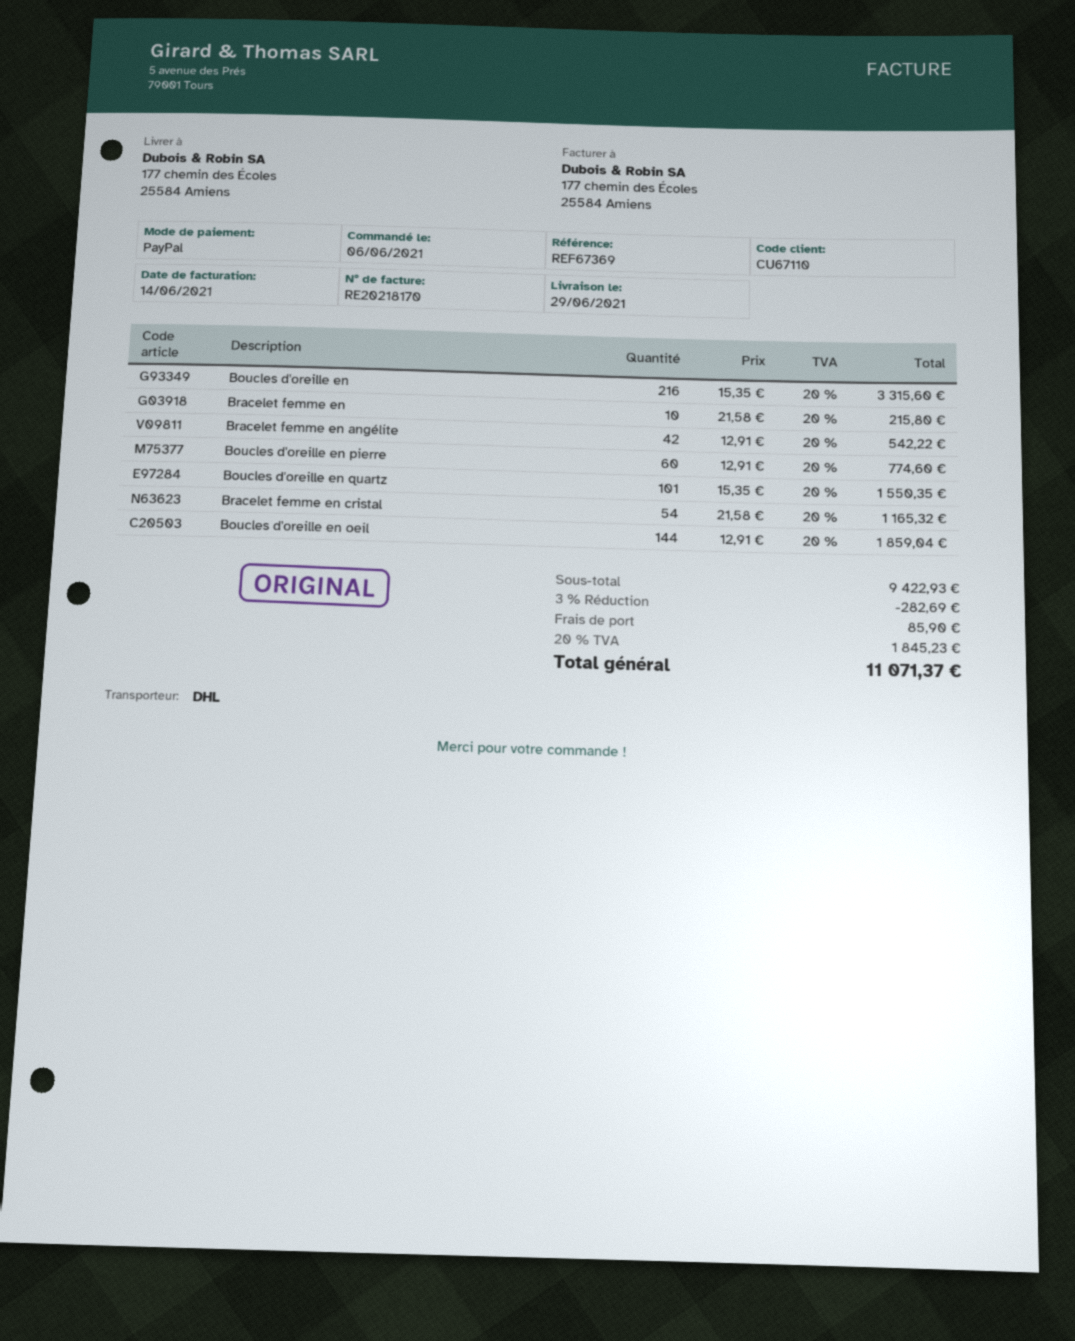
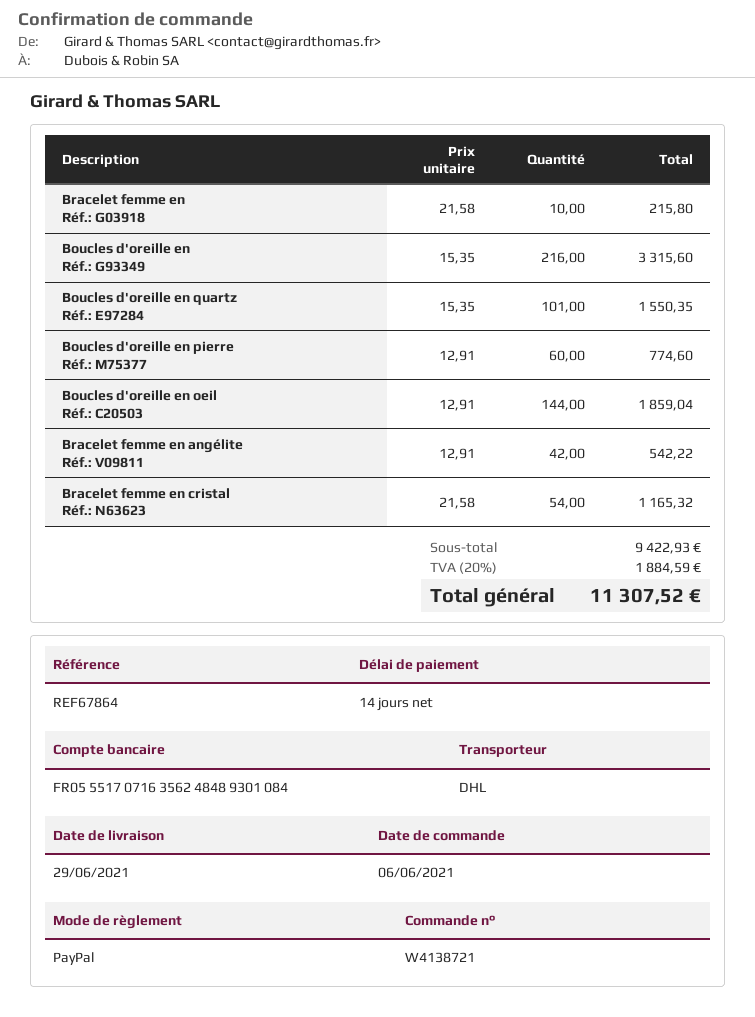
reference: REF67369 -> REF67864
discount: 3% = 282.69 -> none
shipping: 85.90 -> none
tax: 20% = 1845.23 -> 20% = 1884.59
total: 11071.37 -> 11307.52

